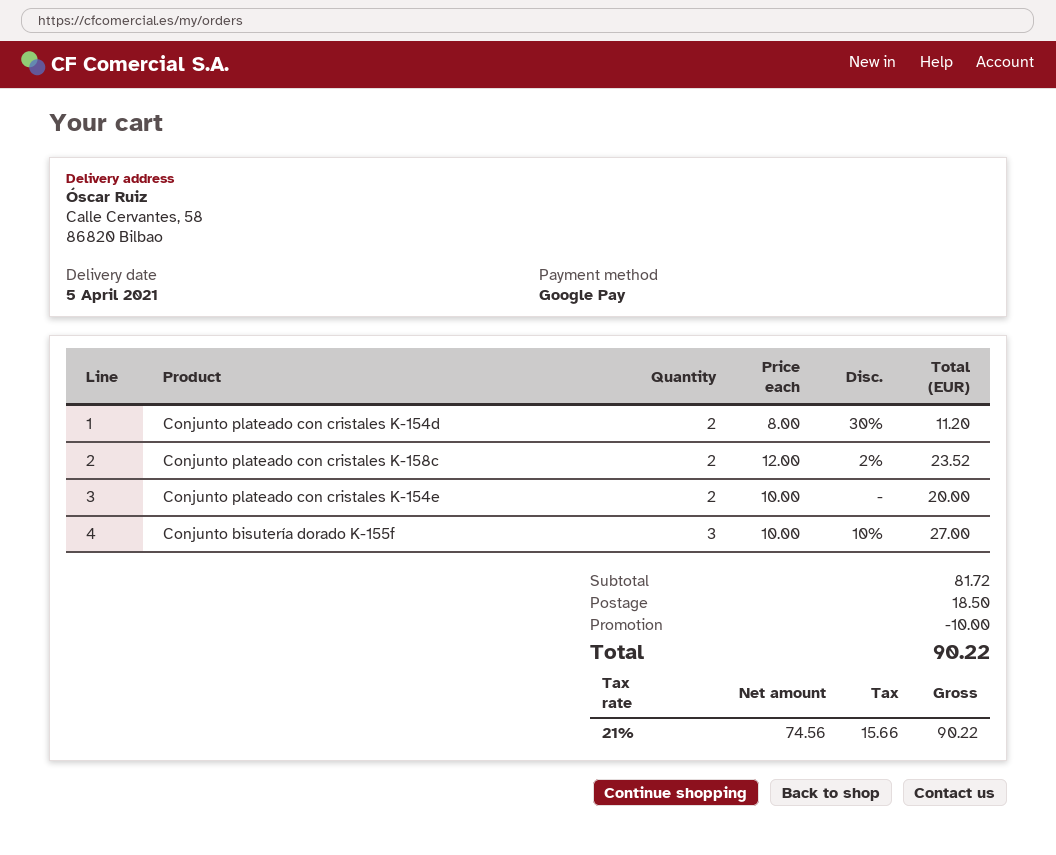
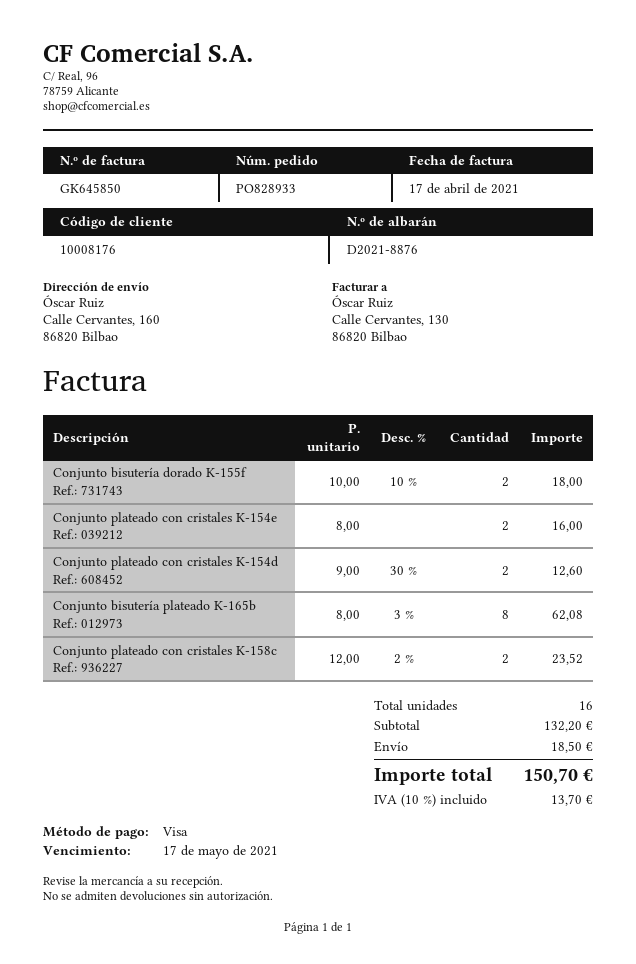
payment method: Google Pay -> Visa
ship to: Calle Cervantes, 58, 86820 Bilbao -> Calle Cervantes, 160, 86820 Bilbao
Conjunto plateado con cristales K-154d: 2 x 8.00 - 30% = 11.20 -> 2 x 9.00 - 30% = 12.60
Conjunto plateado con cristales K-154e: 2 x 10.00 = 20.00 -> 2 x 8.00 = 16.00
Conjunto bisutería dorado K-155f: 3 x 10.00 - 10% = 27.00 -> 2 x 10.00 - 10% = 18.00
Conjunto bisutería plateado K-165b: none -> 8 x 8.00 - 3% = 62.08
subtotal: 81.72 -> 132.20
discount: 10.00 -> none
tax: 21% = 15.66 -> 10% = 13.70
total: 90.22 -> 150.70

